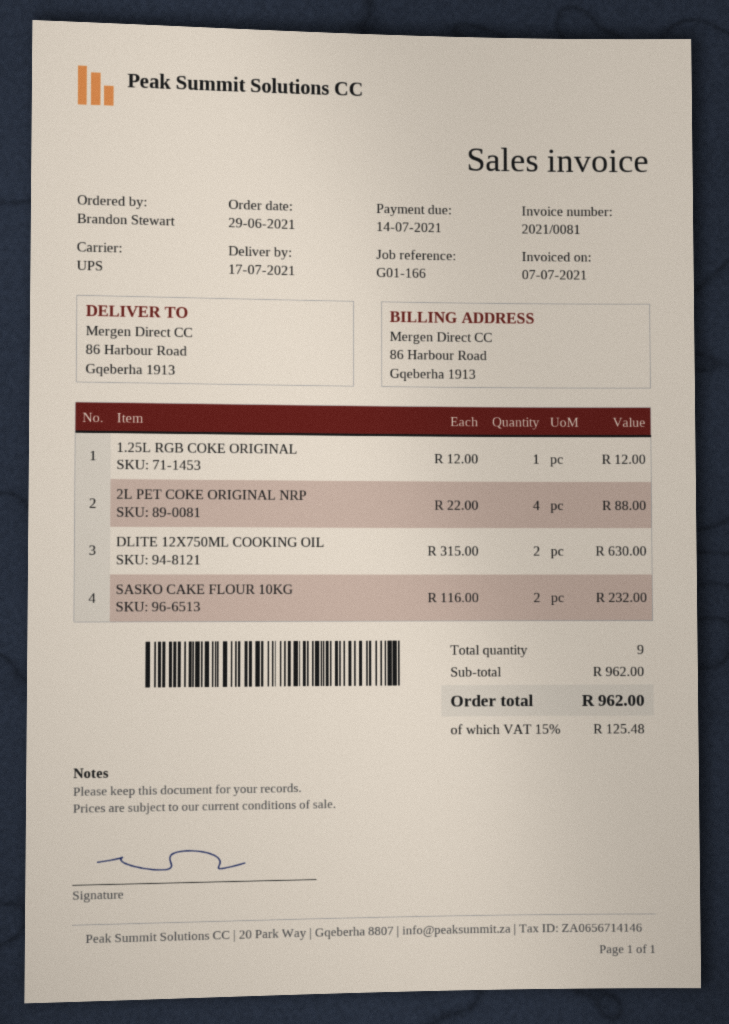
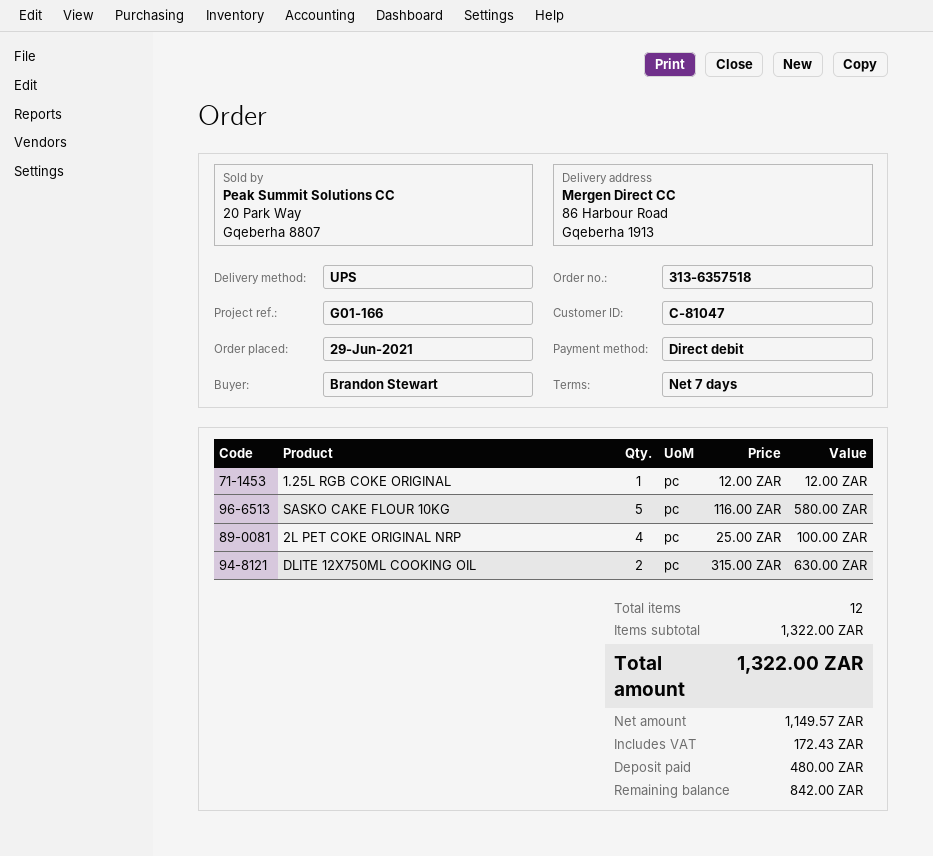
2L PET COKE ORIGINAL NRP: 4 x 22.00 = 88.00 -> 4 x 25.00 = 100.00
SASKO CAKE FLOUR 10KG: 2 x 116.00 = 232.00 -> 5 x 116.00 = 580.00
total quantity: 9 -> 12
subtotal: 962.00 -> 1322.00
tax: 125.48 -> 172.43
total: 962.00 -> 1322.00

